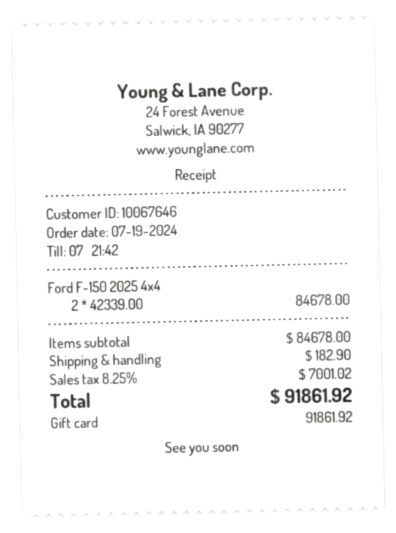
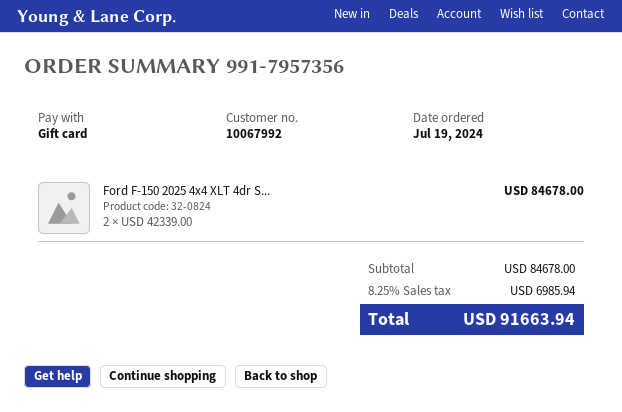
customer number: 10067646 -> 10067992
shipping: 182.90 -> none
tax: 8.25% = 7001.02 -> 8.25% = 6985.94
total: 91861.92 -> 91663.94

